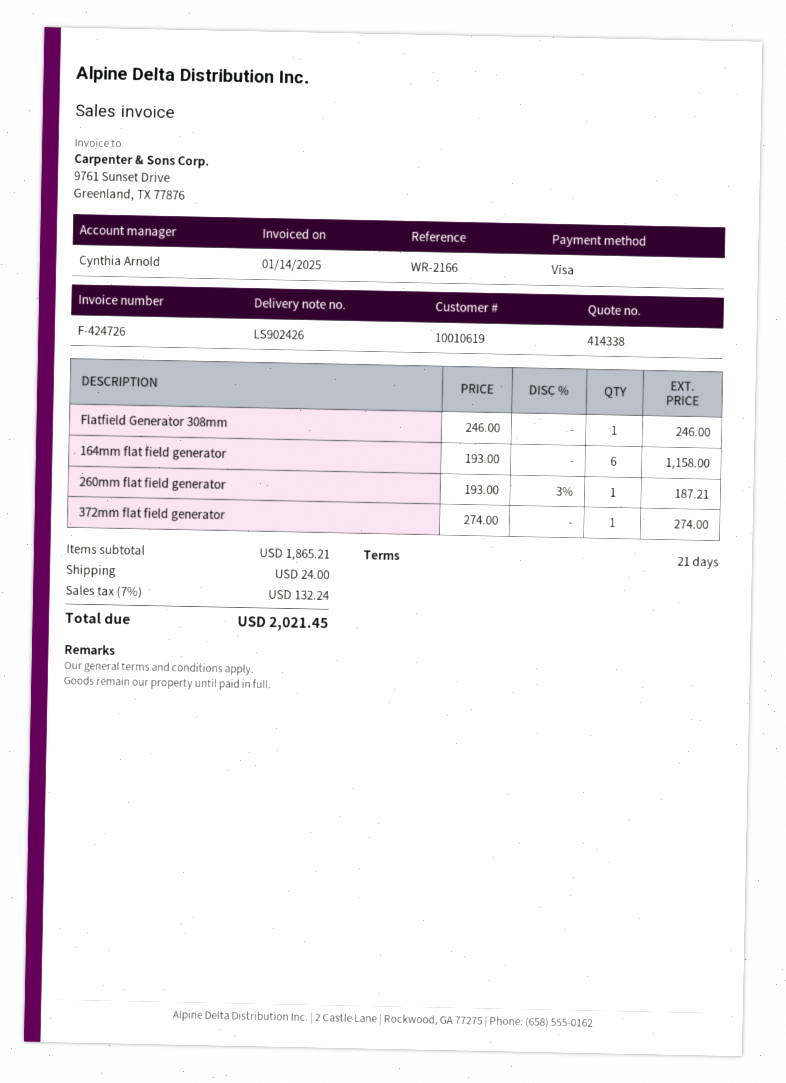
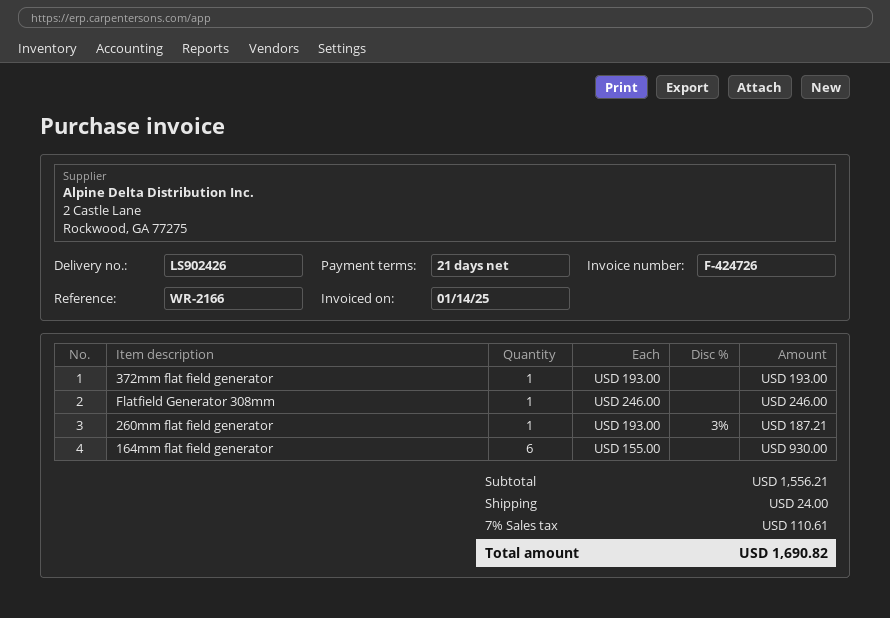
164mm flat field generator: 6 x 193.00 = 1158.00 -> 6 x 155.00 = 930.00
372mm flat field generator: 1 x 274.00 = 274.00 -> 1 x 193.00 = 193.00
subtotal: 1865.21 -> 1556.21
tax: 7% = 132.24 -> 7% = 110.61
total: 2021.45 -> 1690.82

